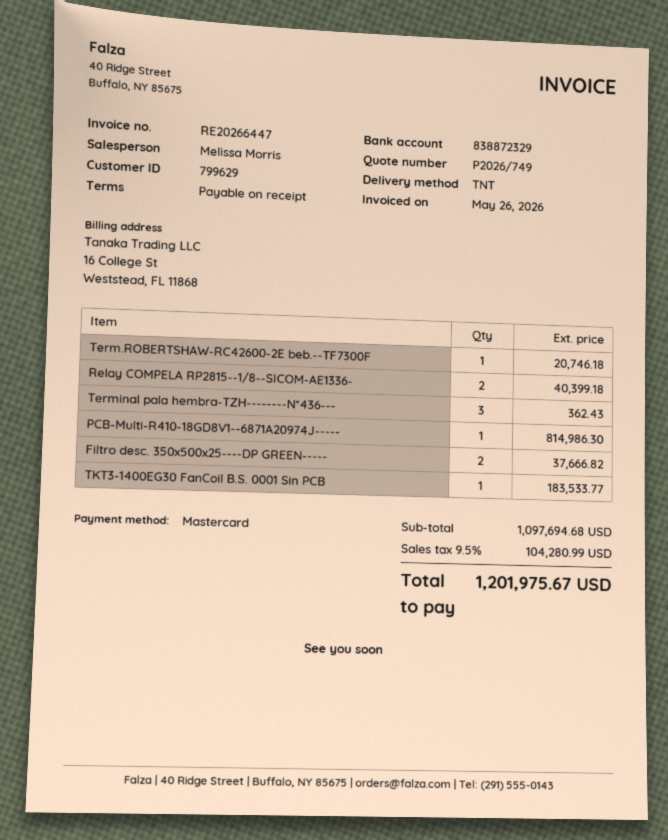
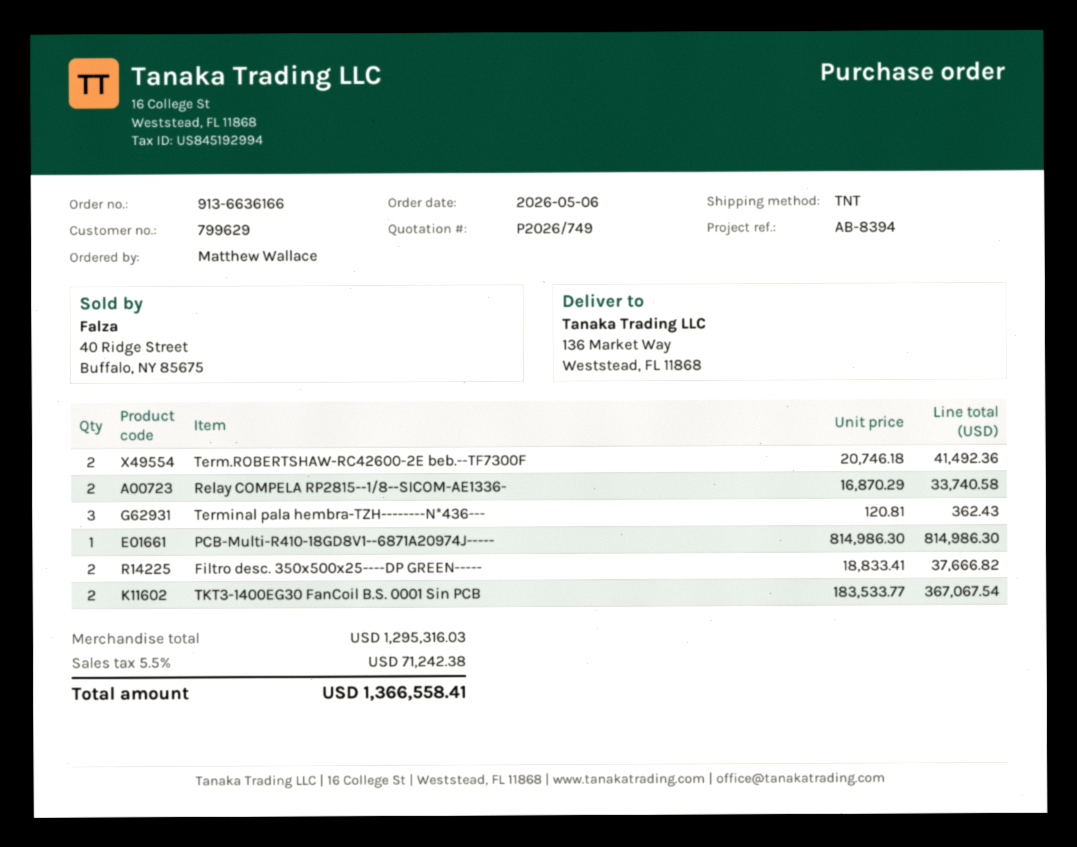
Term.ROBERTSHAW-RC42600-2E beb.--TF7300F: 1 for 20746.18 -> 2 for 41492.36
Relay COMPELA RP2815--1/8--SICOM-AE1336-: 2 for 40399.18 -> 2 for 33740.58
TKT3-1400EG30 FanCoil B.S. 0001 Sin PCB: 1 for 183533.77 -> 2 for 367067.54
subtotal: 1097694.68 -> 1295316.03
tax: 9.5% = 104280.99 -> 5.5% = 71242.38
total: 1201975.67 -> 1366558.41

